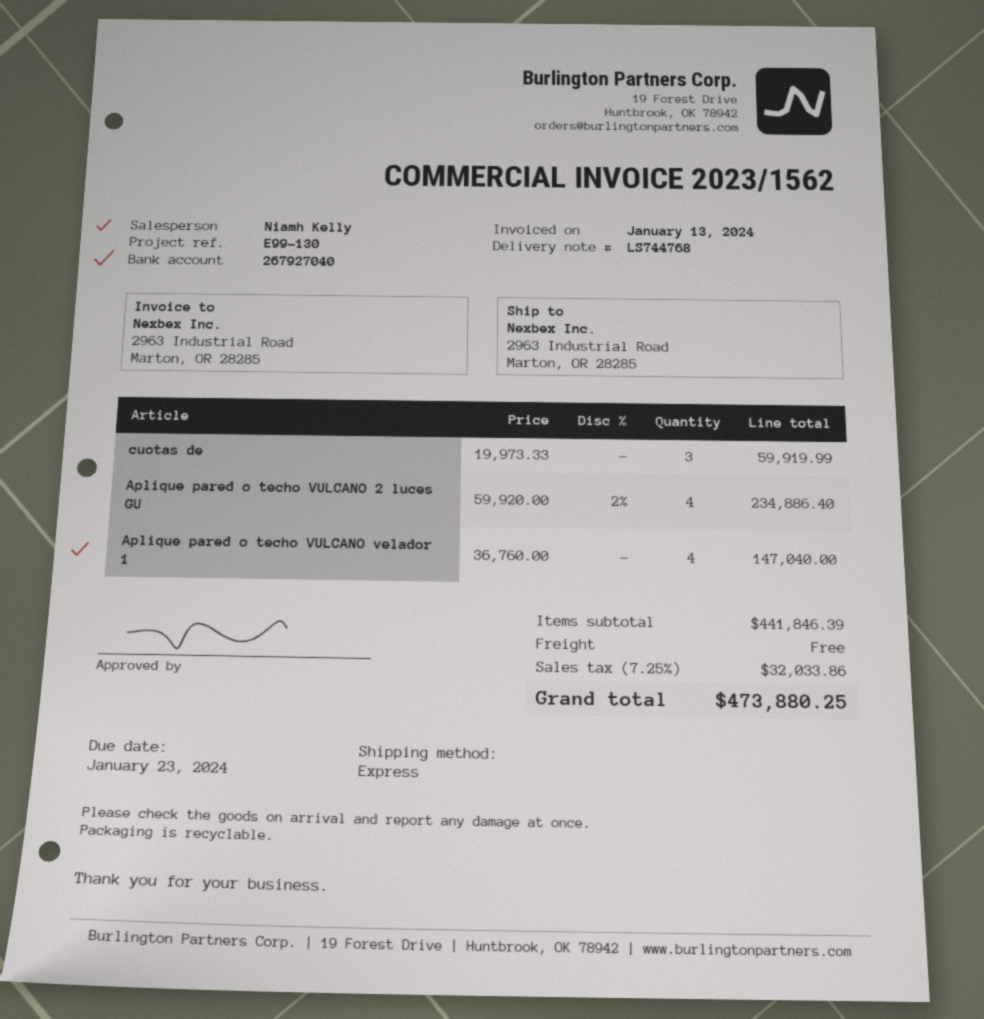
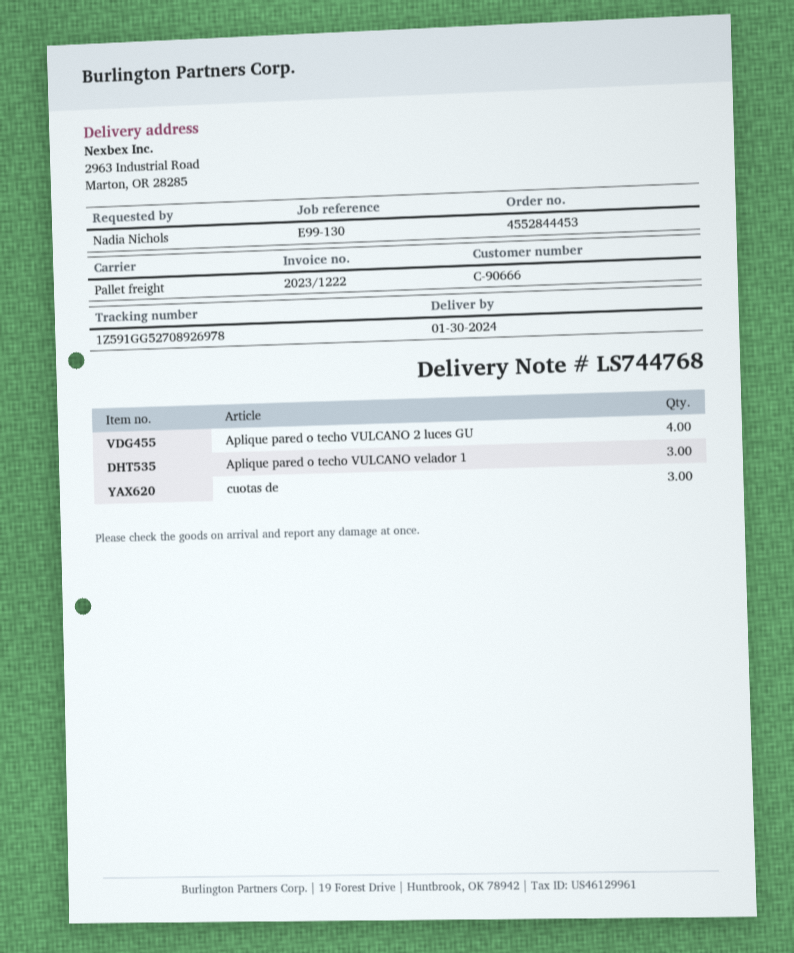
invoice number: 2023/1562 -> 2023/1222
shipping method: express -> pallet freight
Aplique pared o techo VULCANO velador 1: 4 -> 3

